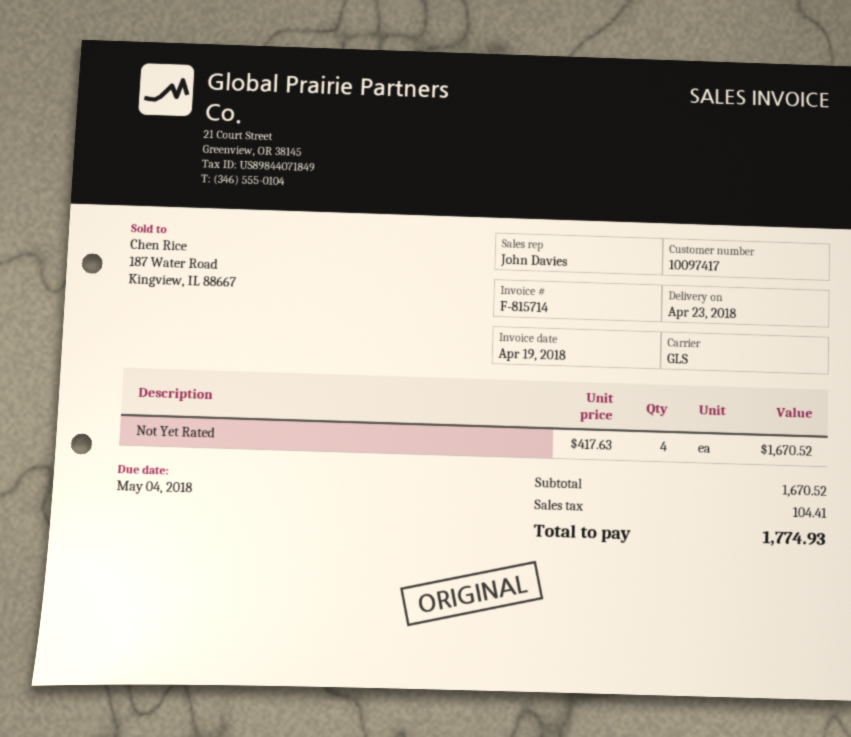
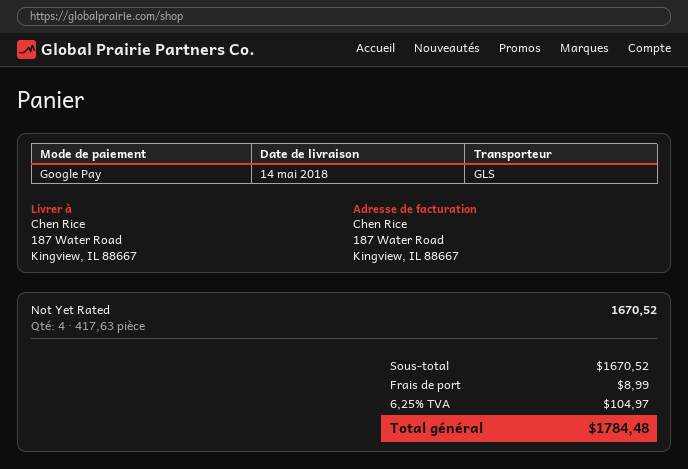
delivery date: 2018-04-23 -> 2018-05-14
shipping: none -> 8.99
tax: 104.41 -> 104.97
total: 1774.93 -> 1784.48

